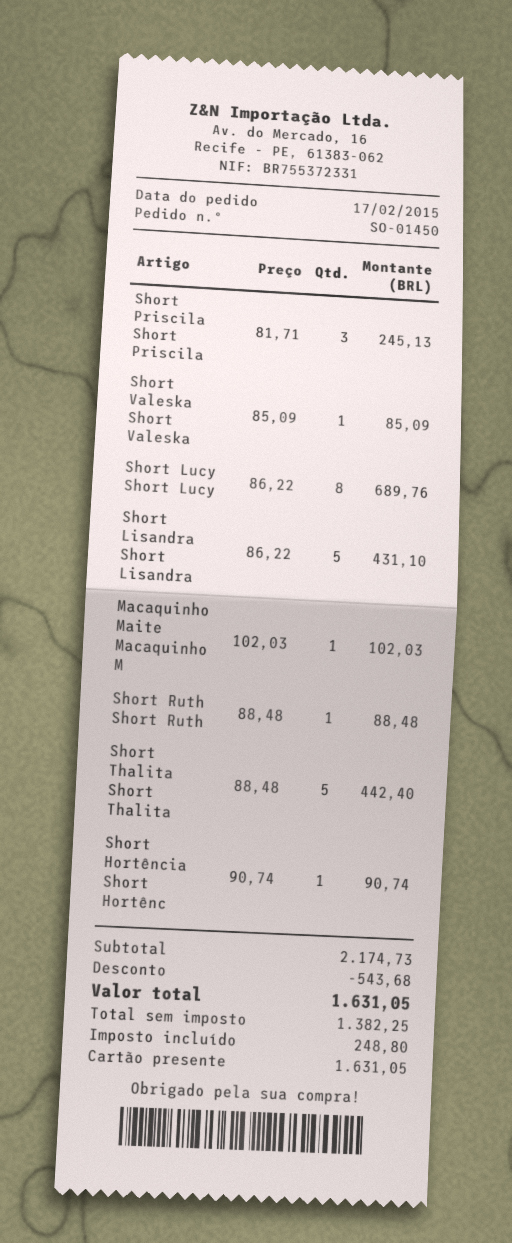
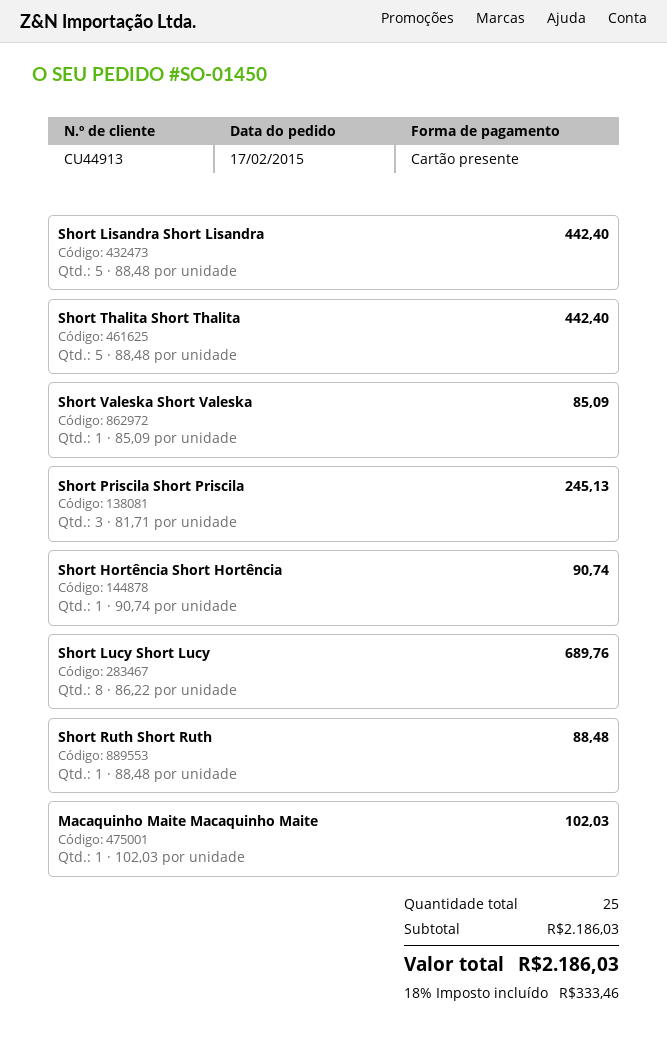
Short Lisandra Short Lisandra: 5 x 86.22 = 431.10 -> 5 x 88.48 = 442.40
subtotal: 2174.73 -> 2186.03
discount: 543.68 -> none
tax: 248.80 -> 333.46
total: 1631.05 -> 2186.03

